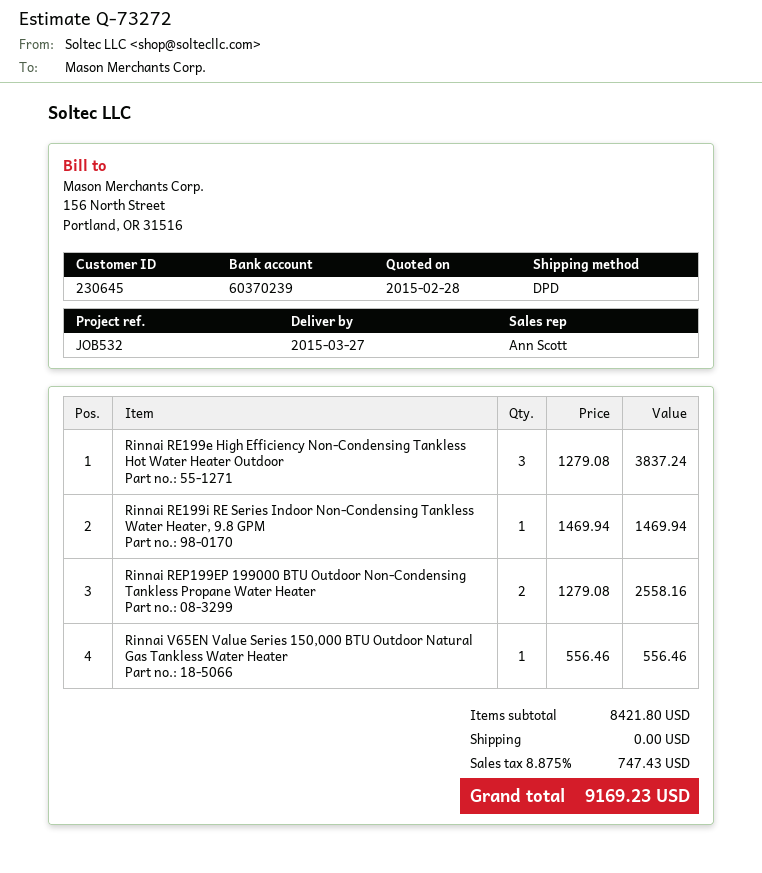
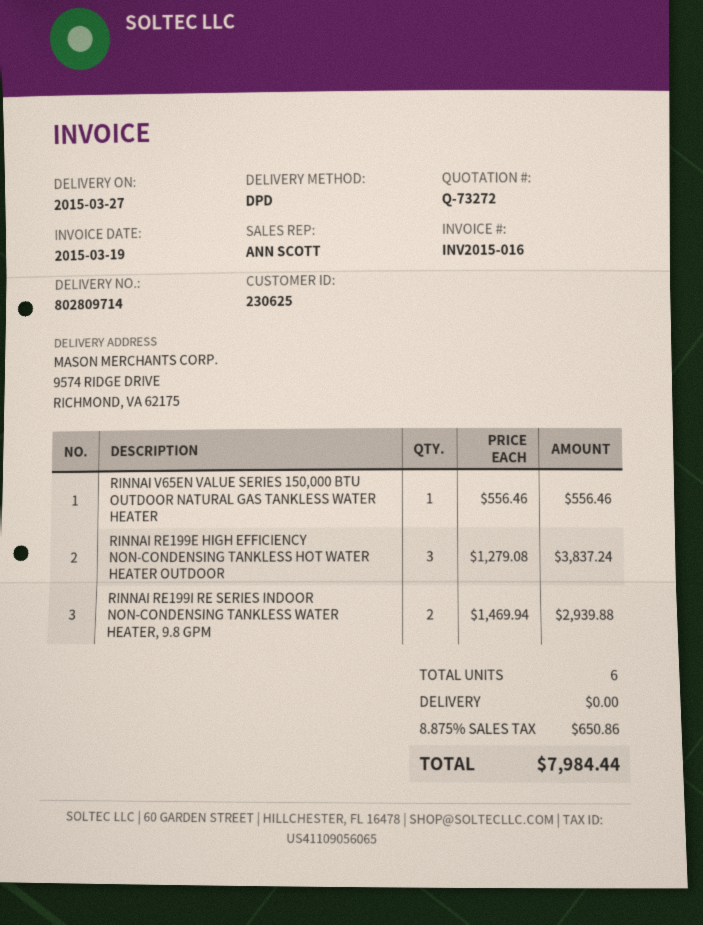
customer number: 230645 -> 230625
Rinnai RE199i RE Series Indoor Non-Condensing Tankless Water Heater, 9.8 GPM: 1 x 1469.94 = 1469.94 -> 2 x 1469.94 = 2939.88
Rinnai REP199EP 199000 BTU Outdoor Non-Condensing Tankless Propane Water Heater: 2 x 1279.08 = 2558.16 -> none
tax: 8.875% = 747.43 -> 8.875% = 650.86
total: 9169.23 -> 7984.44

